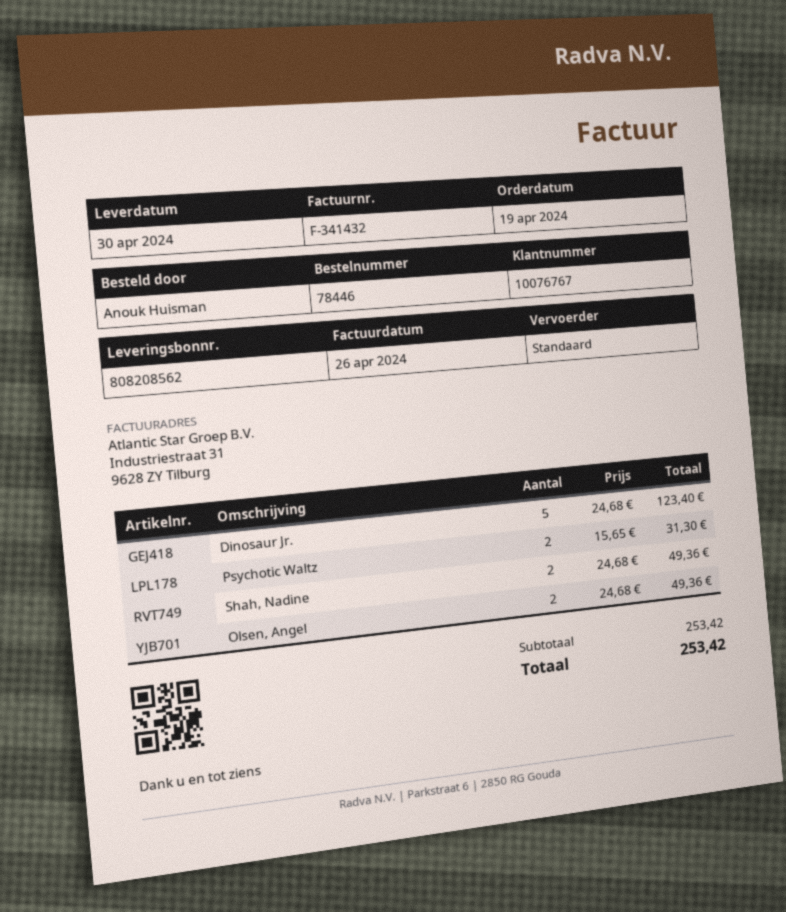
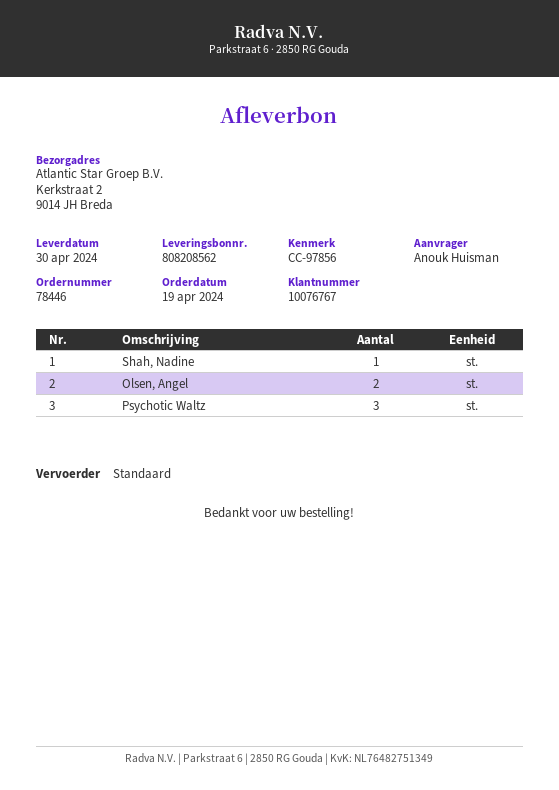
Dinosaur Jr.: 5 -> none
Psychotic Waltz: 2 -> 3
Shah, Nadine: 2 -> 1

